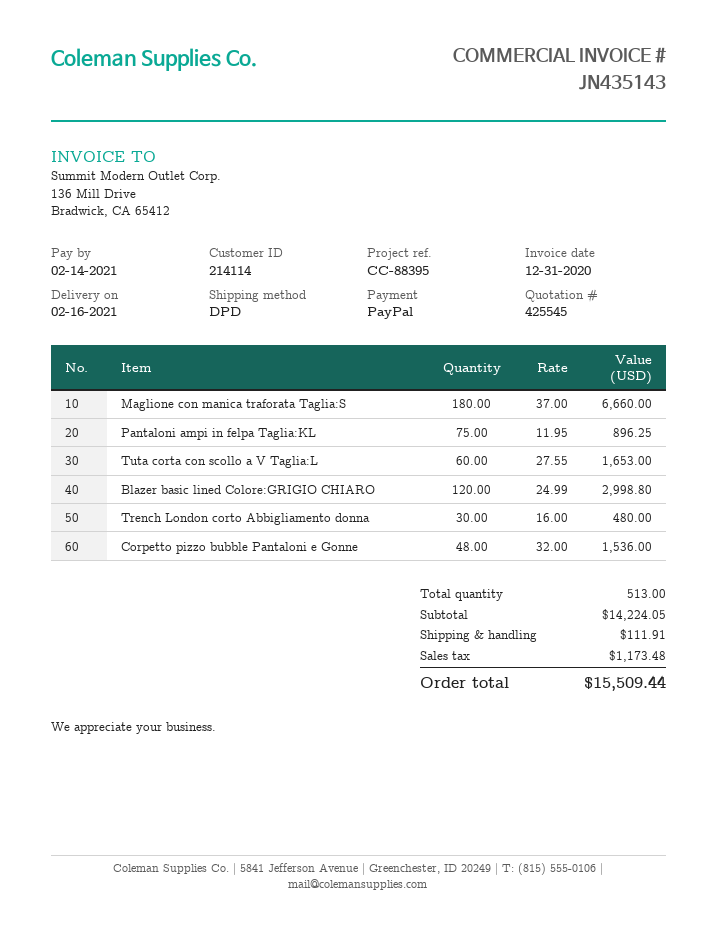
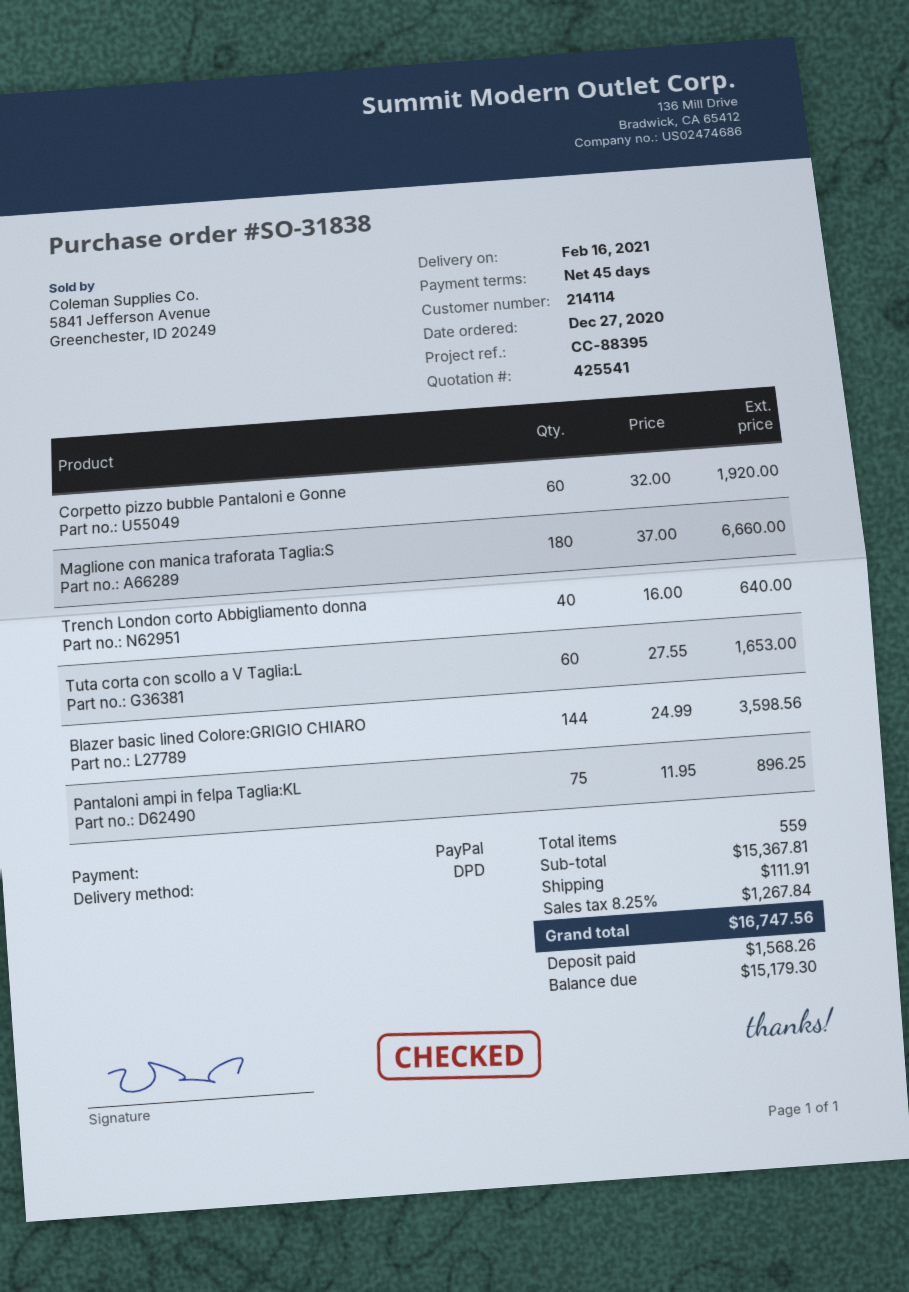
quote number: 425545 -> 425541
Blazer basic lined Colore:GRIGIO CHIARO: 120 x 24.99 = 2998.80 -> 144 x 24.99 = 3598.56
Trench London corto Abbigliamento donna: 30 x 16.00 = 480.00 -> 40 x 16.00 = 640.00
Corpetto pizzo bubble Pantaloni e Gonne: 48 x 32.00 = 1536.00 -> 60 x 32.00 = 1920.00
total quantity: 513 -> 559
subtotal: 14224.05 -> 15367.81
tax: 1173.48 -> 1267.84
total: 15509.44 -> 16747.56

